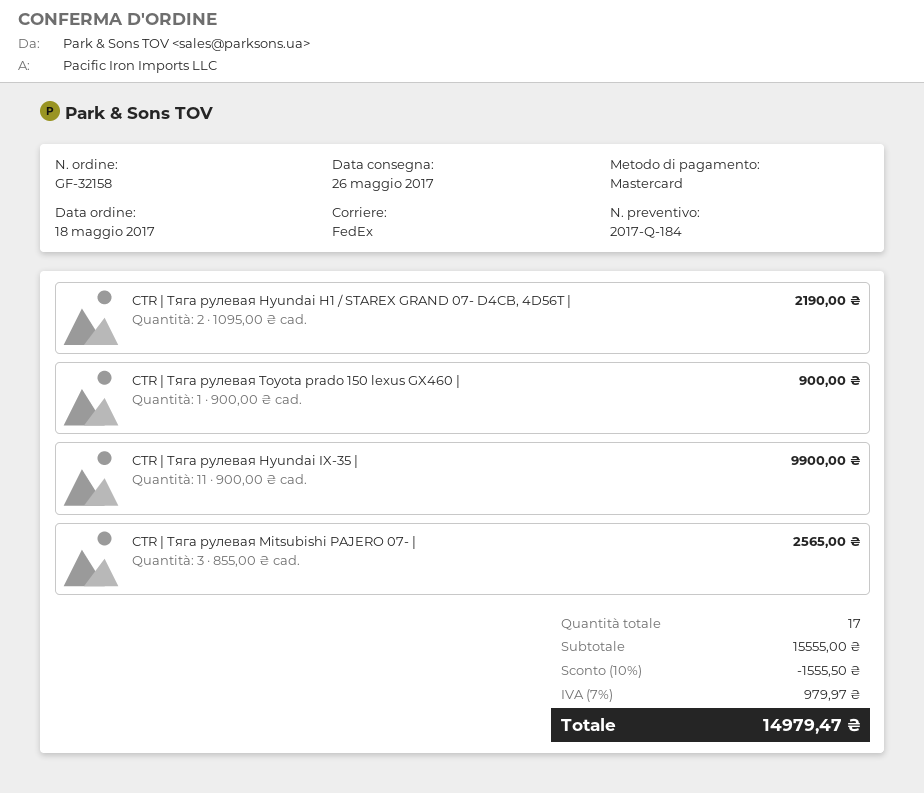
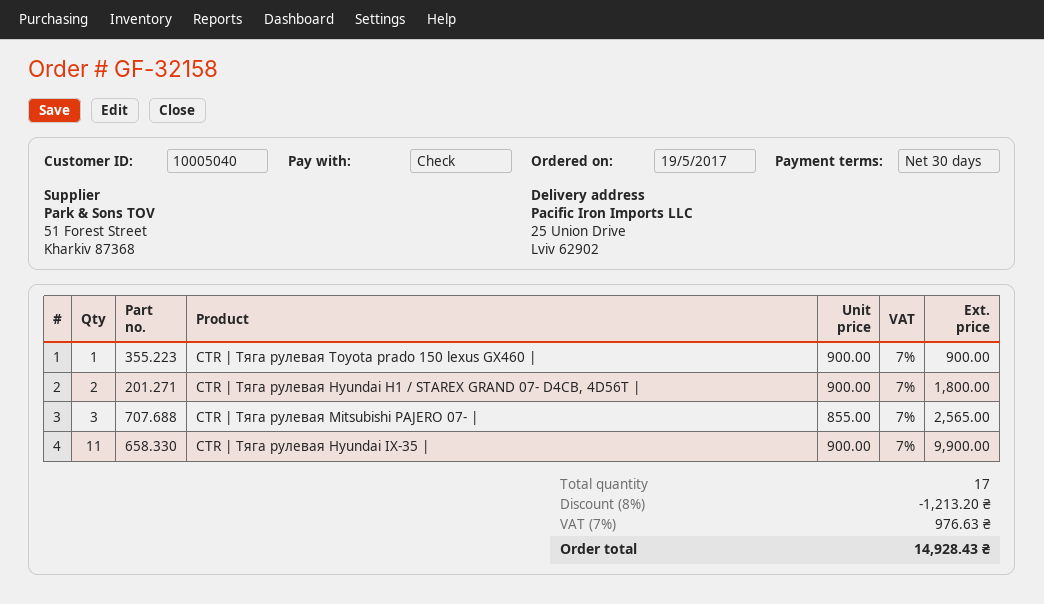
order date: 2017-05-18 -> 2017-05-19
payment method: Mastercard -> cheque
CTR | Тяга рулевая Hyundai H1 / STAREX GRAND 07- D4CB, 4D56T |: 2 x 1095.00 = 2190.00 -> 2 x 900.00 = 1800.00
discount: 10% = 1555.50 -> 8% = 1213.20
tax: 7% = 979.97 -> 7% = 976.63
total: 14979.47 -> 14928.43

